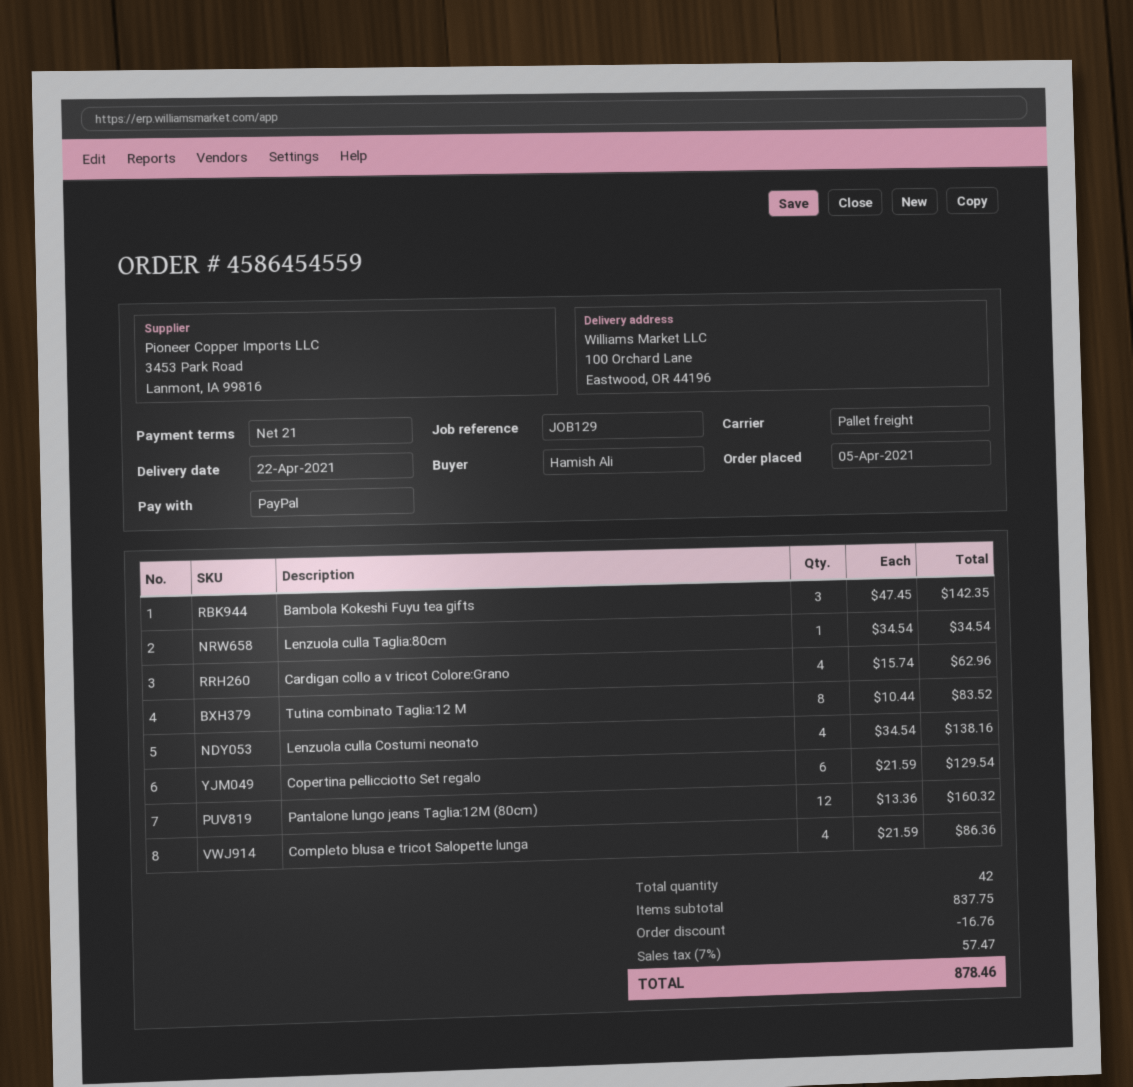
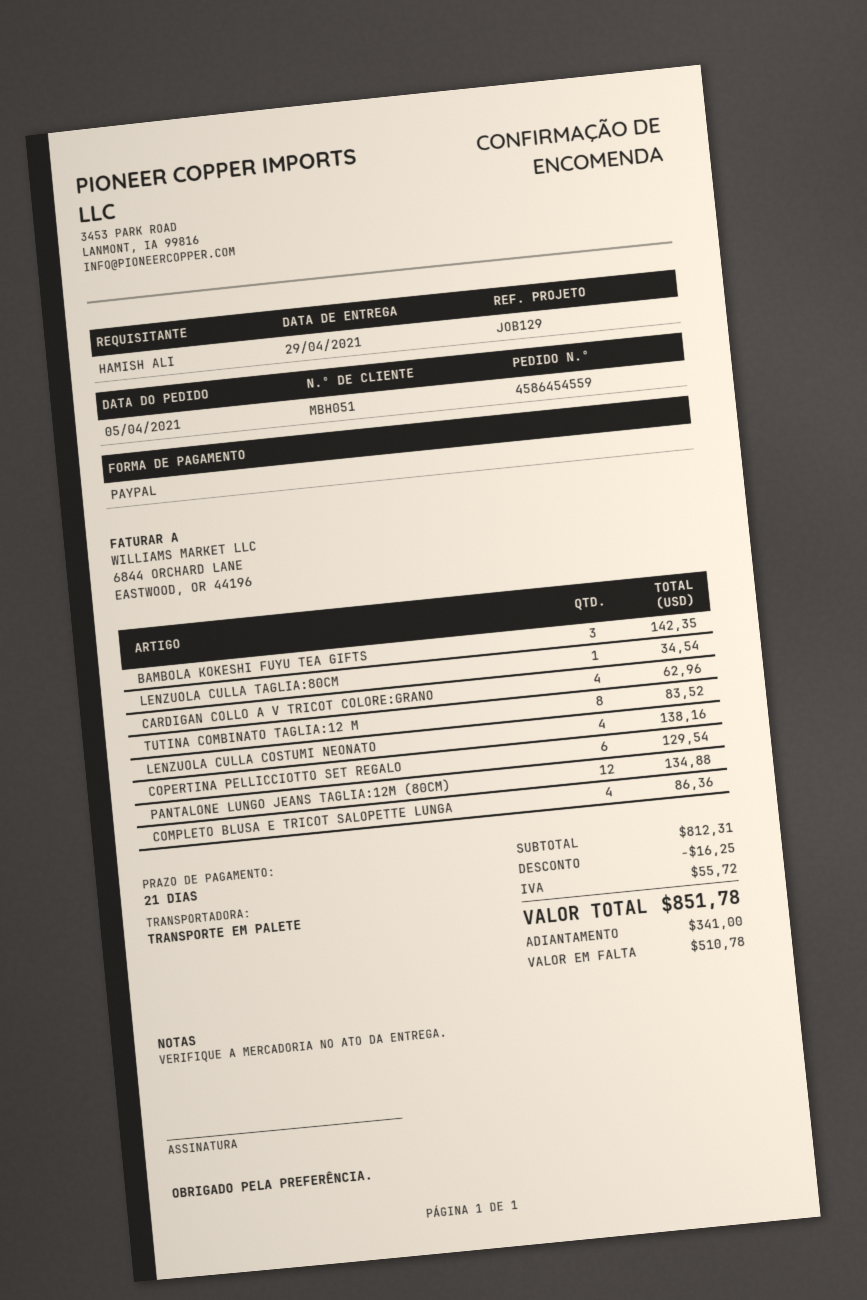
delivery date: 2021-04-22 -> 2021-04-29
Pantalone lungo jeans Taglia:12M (80cm): 12 for 160.32 -> 12 for 134.88
subtotal: 837.75 -> 812.31
discount: 16.76 -> 16.25
tax: 57.47 -> 55.72
total: 878.46 -> 851.78

